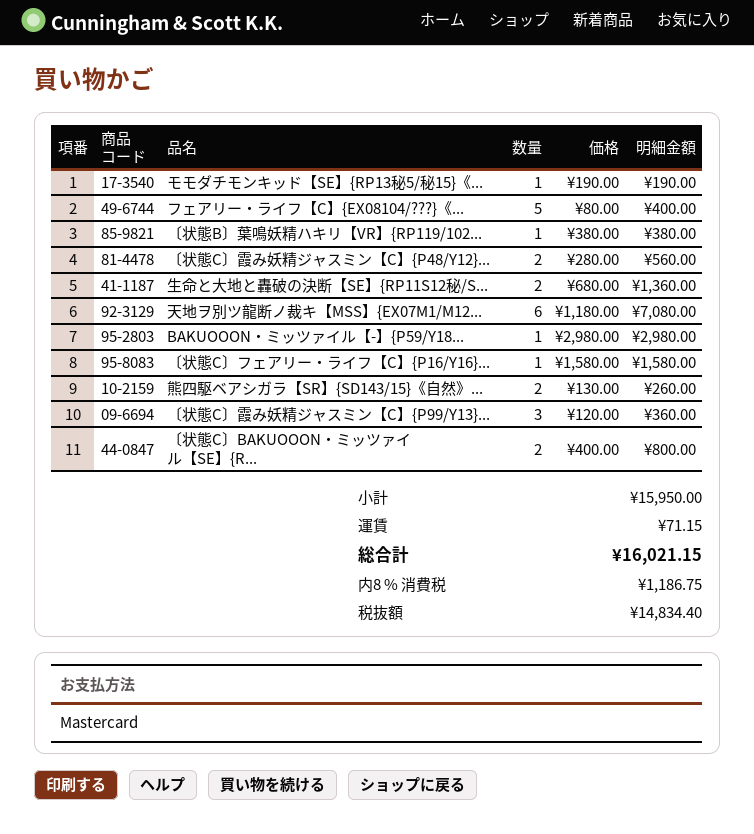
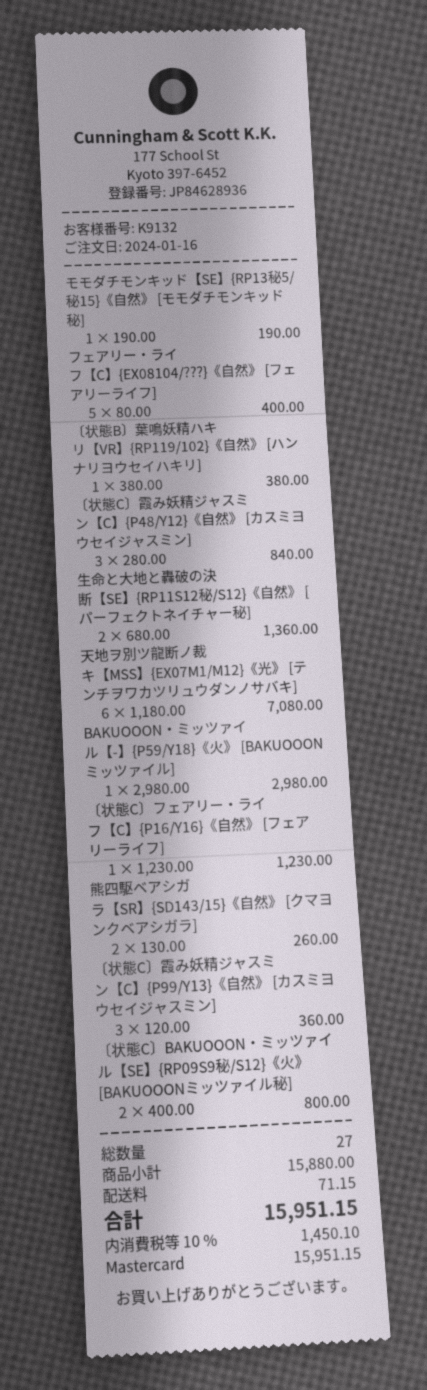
〔状態C〕霞み妖精ジャスミン【C】{P48/Y12}...: 2 x 280.00 = 560.00 -> 3 x 280.00 = 840.00
〔状態C〕フェアリー・ライフ【C】{P16/Y16}...: 1 x 1580.00 = 1580.00 -> 1 x 1230.00 = 1230.00
subtotal: 15950.00 -> 15880.00
tax: 8% = 1186.75 -> 10% = 1450.10
total: 16021.15 -> 15951.15

